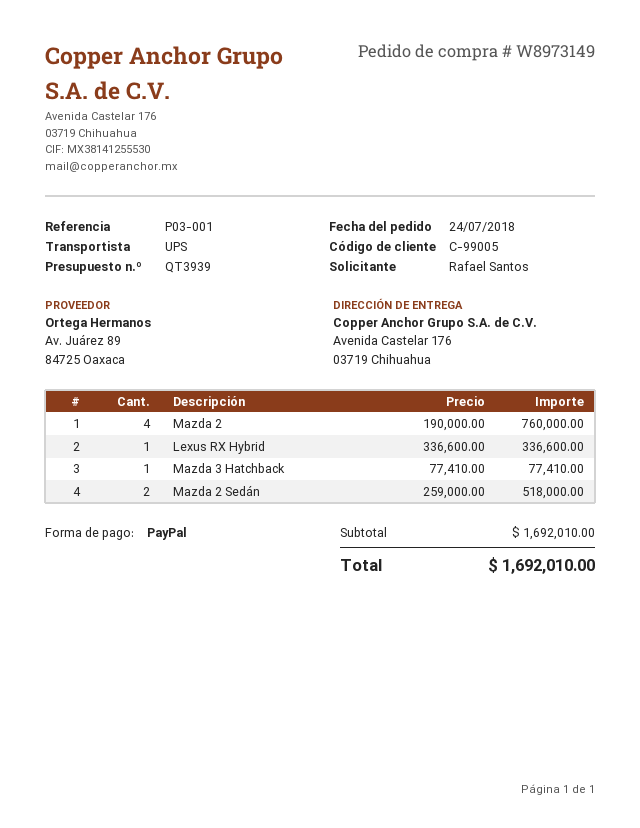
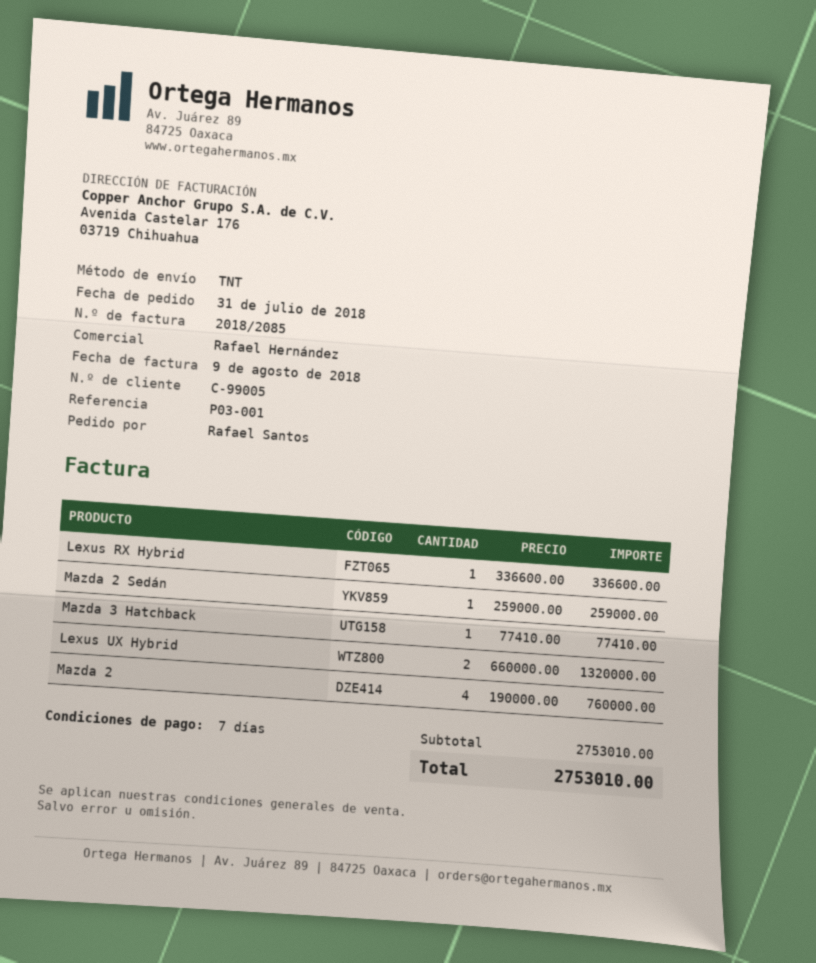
order date: 2018-07-24 -> 2018-07-31
shipping method: UPS -> TNT
Mazda 2 Sedán: 2 x 259000.00 = 518000.00 -> 1 x 259000.00 = 259000.00
Lexus UX Hybrid: none -> 2 x 660000.00 = 1320000.00
subtotal: 1692010.00 -> 2753010.00
total: 1692010.00 -> 2753010.00

